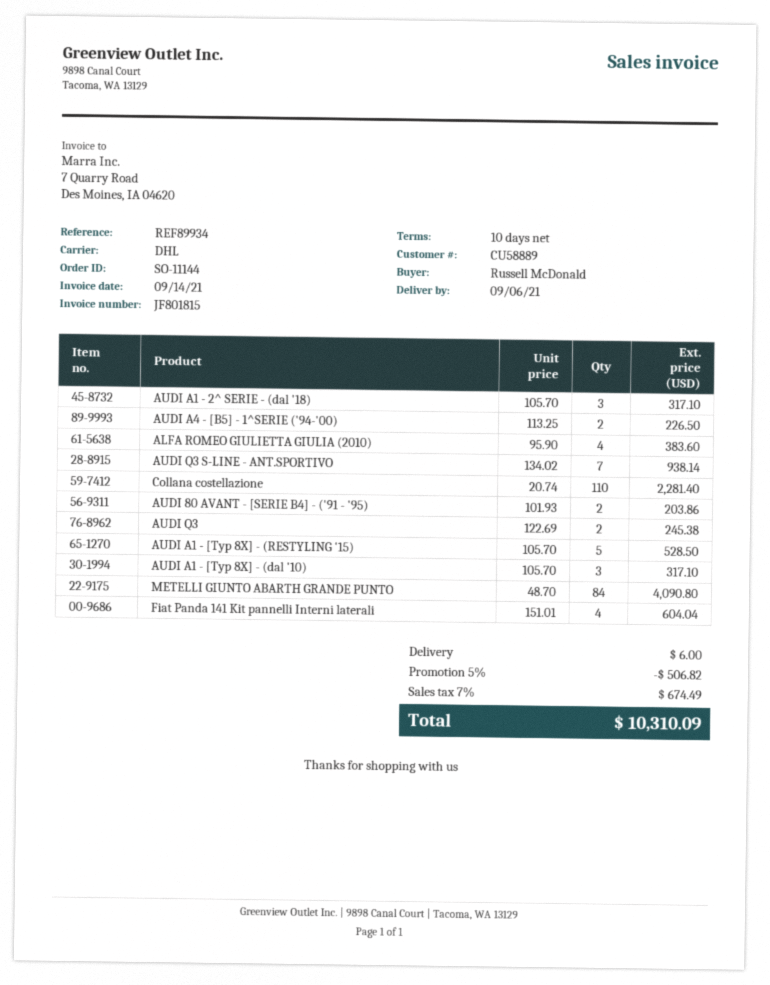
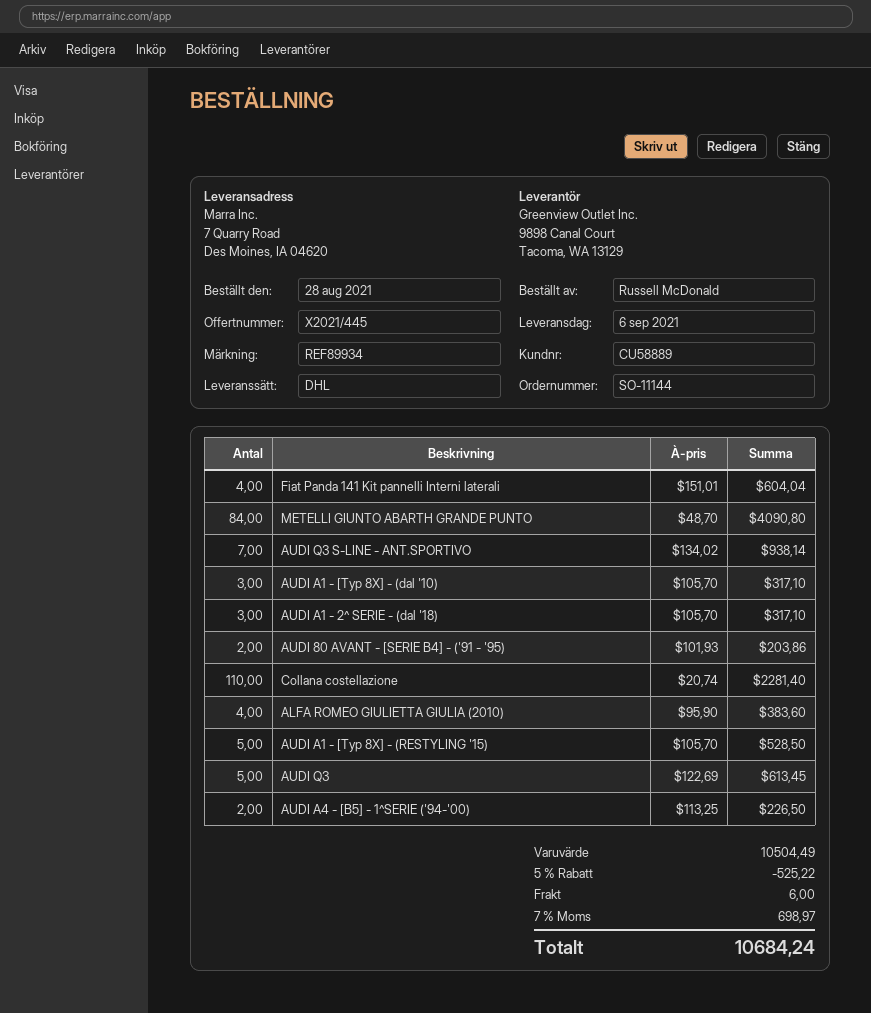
AUDI Q3: 2 x 122.69 = 245.38 -> 5 x 122.69 = 613.45
discount: 5% = 506.82 -> 5% = 525.22
tax: 7% = 674.49 -> 7% = 698.97
total: 10310.09 -> 10684.24

